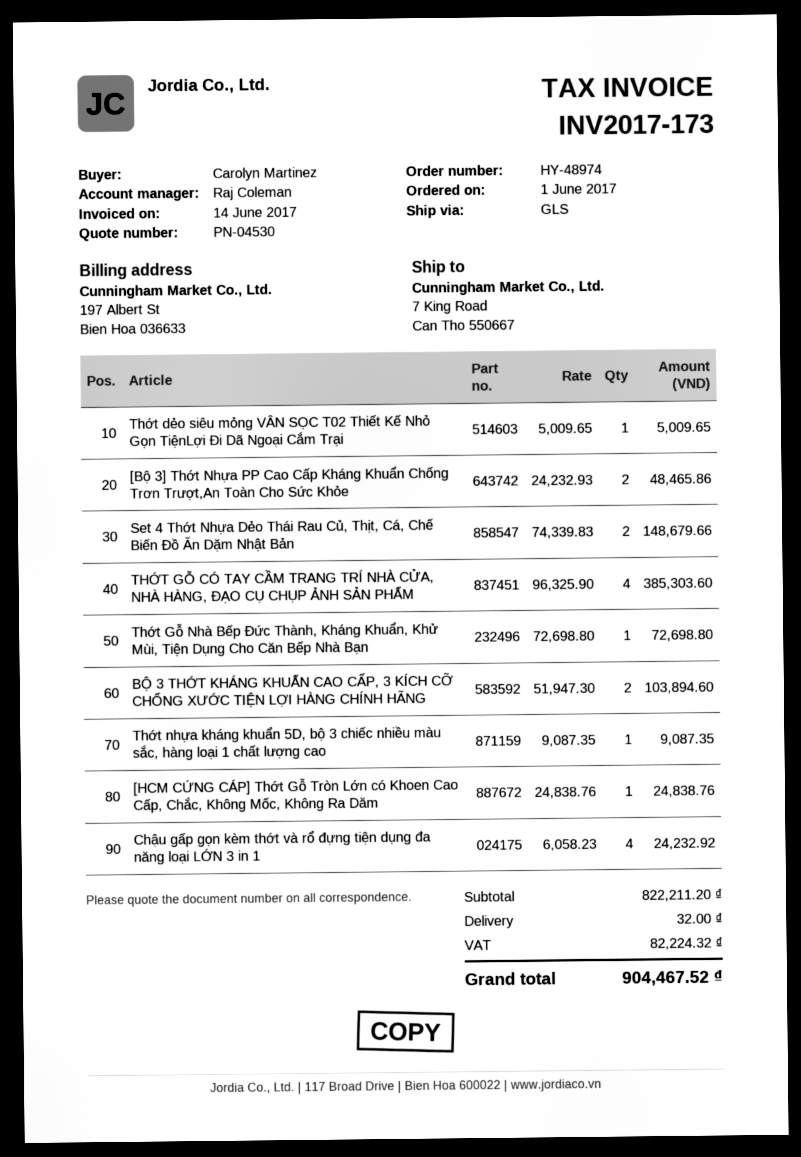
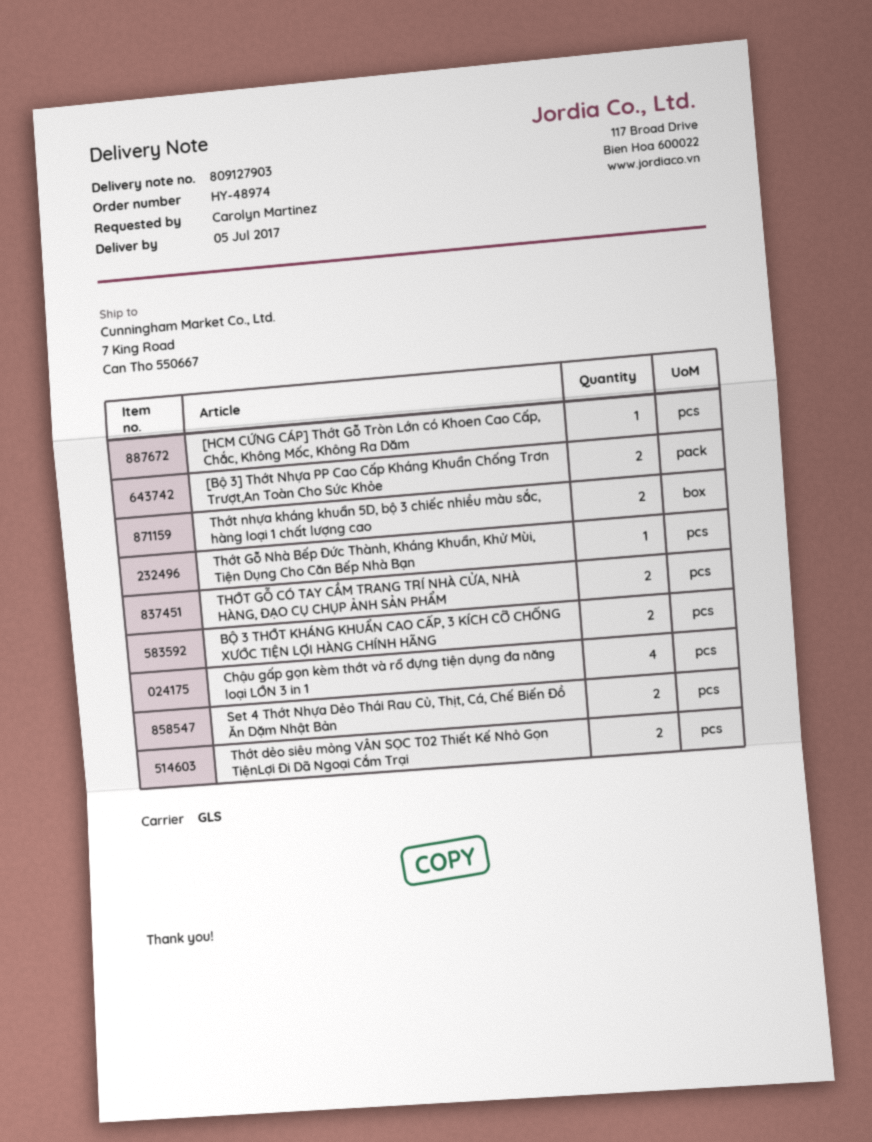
Thớt dẻo siêu mỏng VÂN SỌC T02 Thiết Kế Nhỏ Gọn TiệnLợi Đi Dã Ngoại Cắm Trại: 1 -> 2
THỚT GỖ CÓ TAY CẦM TRANG TRÍ NHÀ CỬA, NHÀ HÀNG, ĐẠO CỤ CHỤP ẢNH SẢN PHẨM: 4 -> 2
Thớt nhựa kháng khuẩn 5D, bộ 3 chiếc nhiều màu sắc, hàng loại 1 chất lượng cao: 1 -> 2

